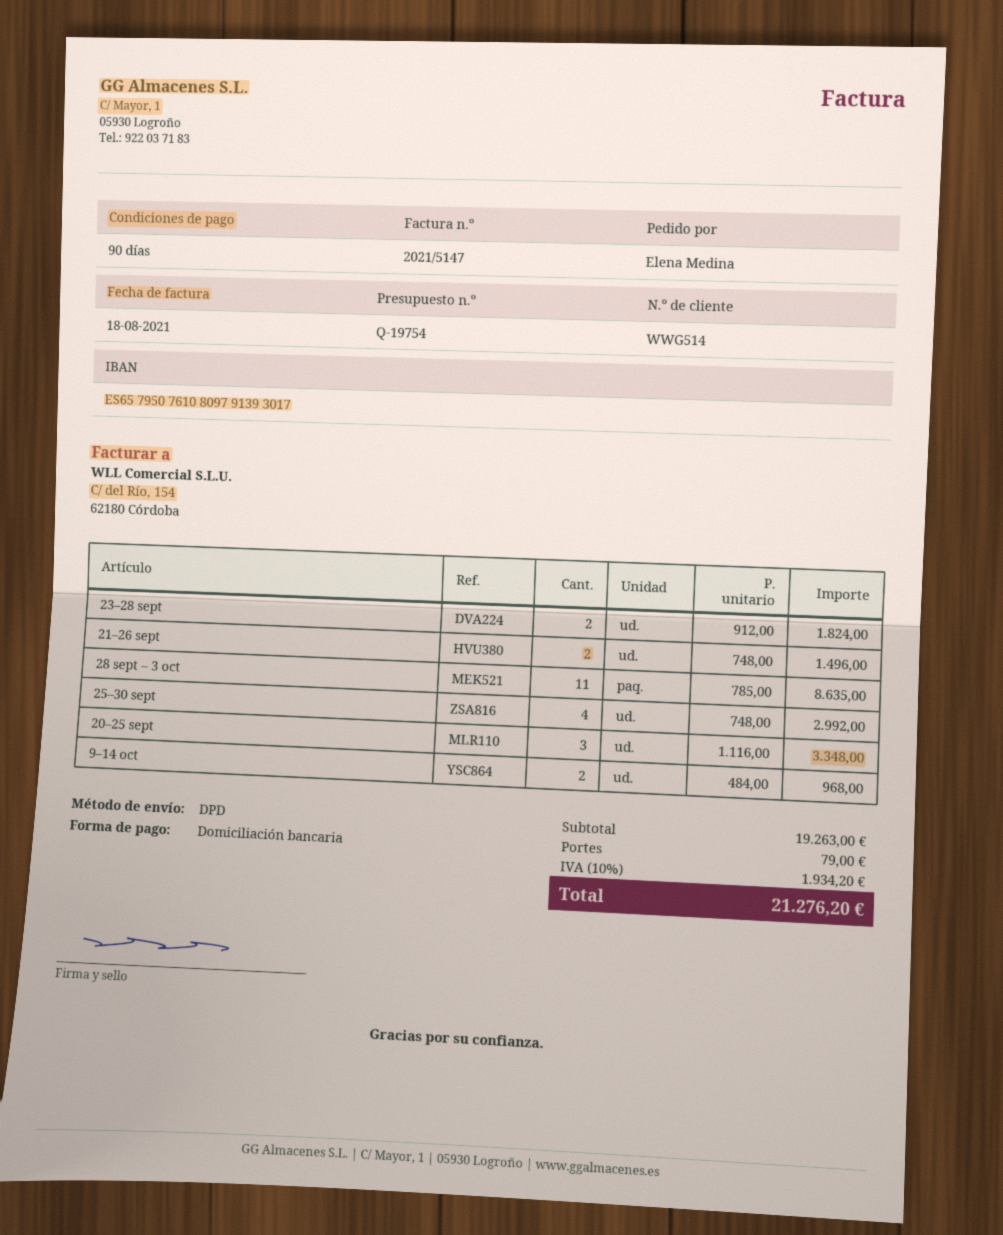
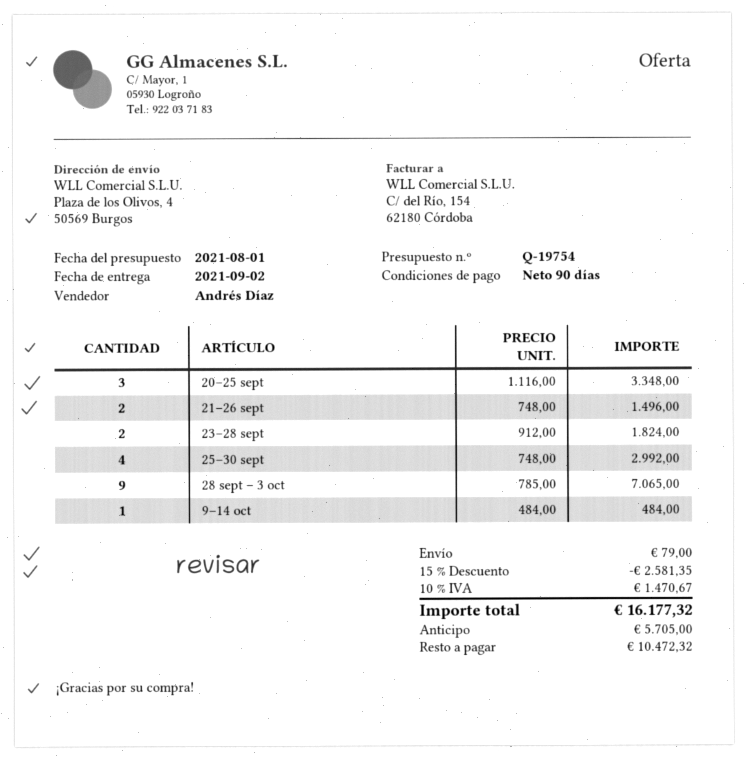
28 sept – 3 oct: 11 x 785.00 = 8635.00 -> 9 x 785.00 = 7065.00
9–14 oct: 2 x 484.00 = 968.00 -> 1 x 484.00 = 484.00
discount: none -> 15% = 2581.35
tax: 10% = 1934.20 -> 10% = 1470.67
total: 21276.20 -> 16177.32

